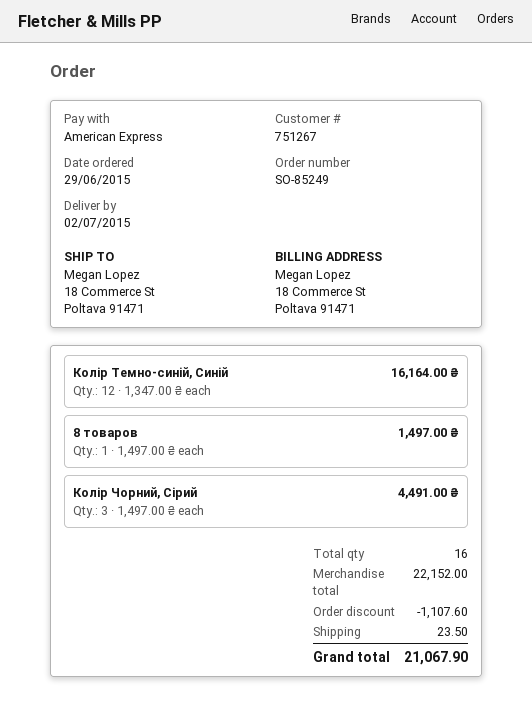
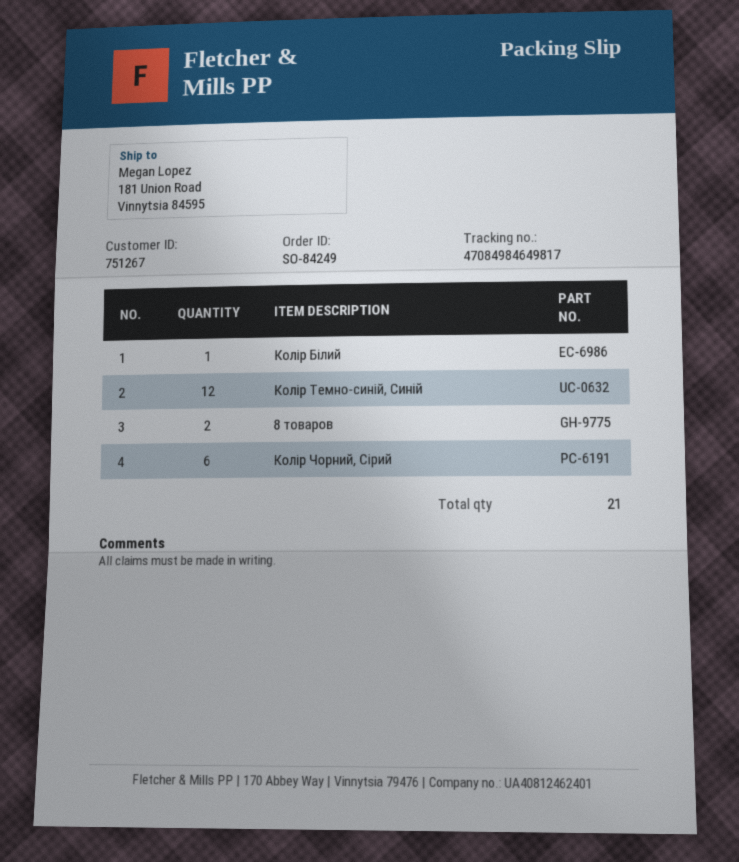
order number: SO-85249 -> SO-84249
ship to: 18 Commerce St, Poltava 91471 -> 181 Union Road, Vinnytsia 84595
8 товаров: 1 -> 2
Колір Чорний, Сірий: 3 -> 6
Колір Білий: none -> 1
total quantity: 16 -> 21

